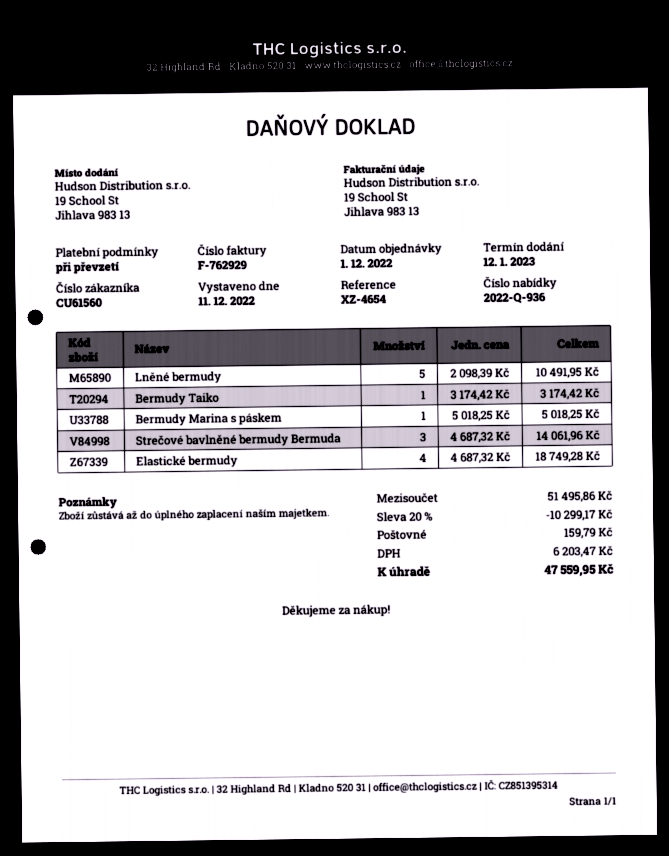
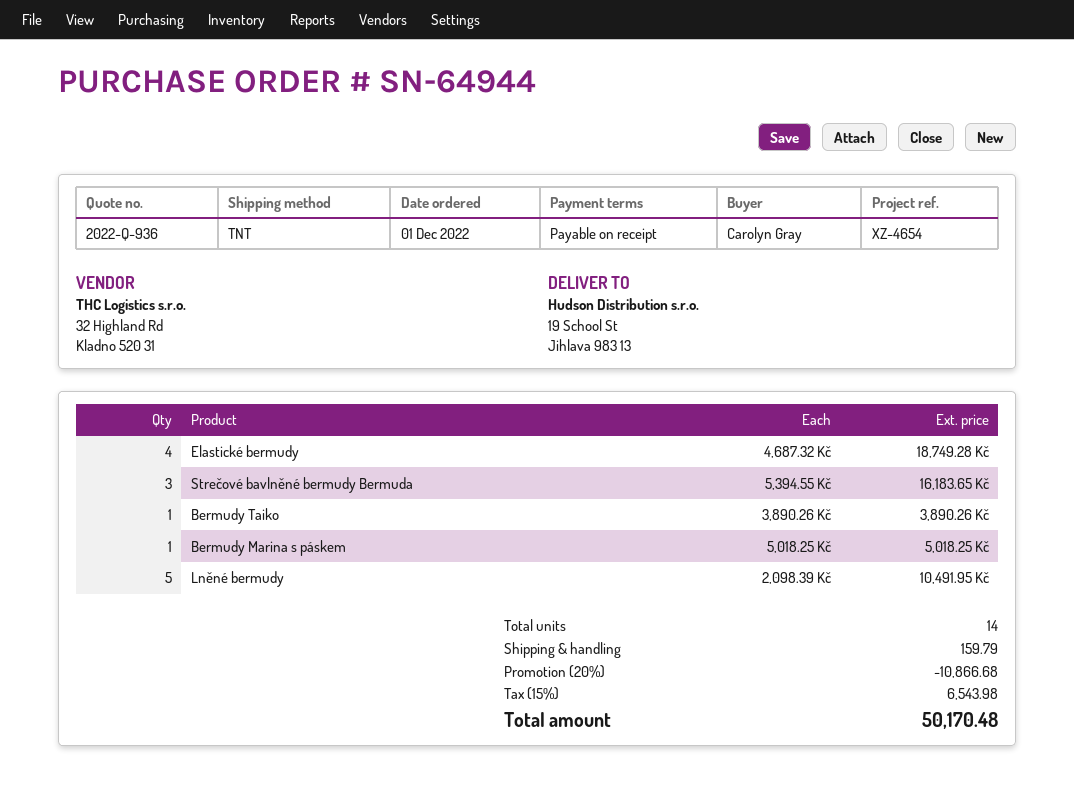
Bermudy Taiko: 1 x 3174.42 = 3174.42 -> 1 x 3890.26 = 3890.26
Strečové bavlněné bermudy Bermuda: 3 x 4687.32 = 14061.96 -> 3 x 5394.55 = 16183.65
discount: 20% = 10299.17 -> 20% = 10866.68
tax: 6203.47 -> 6543.98
total: 47559.95 -> 50170.48

